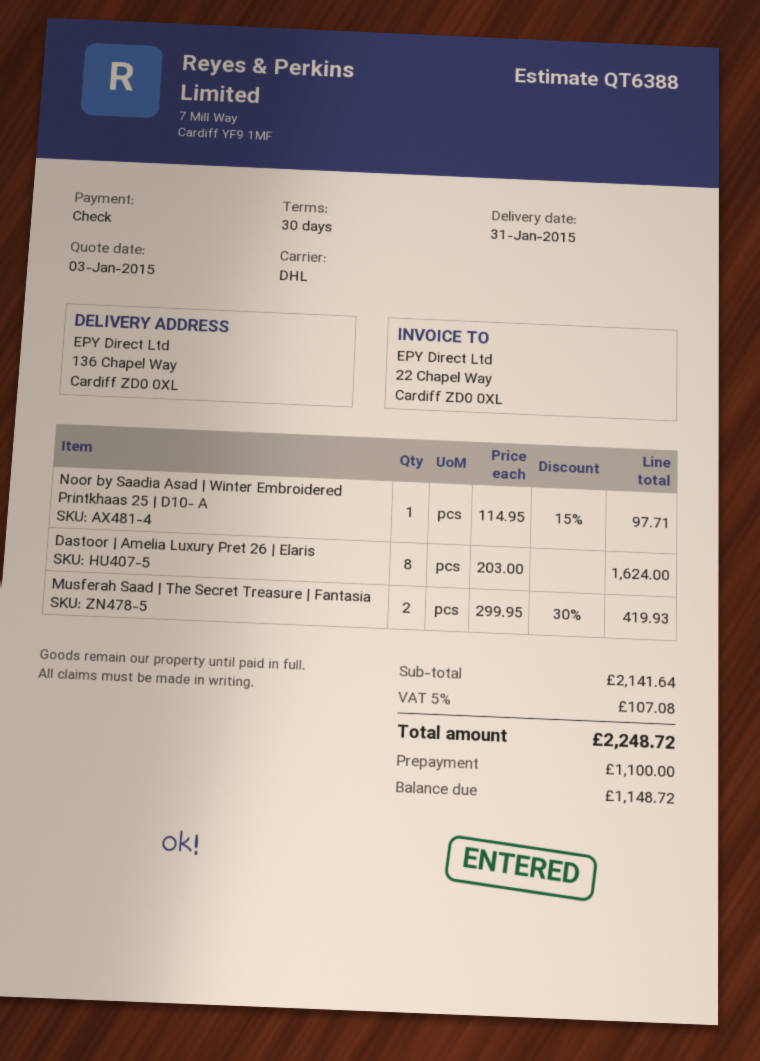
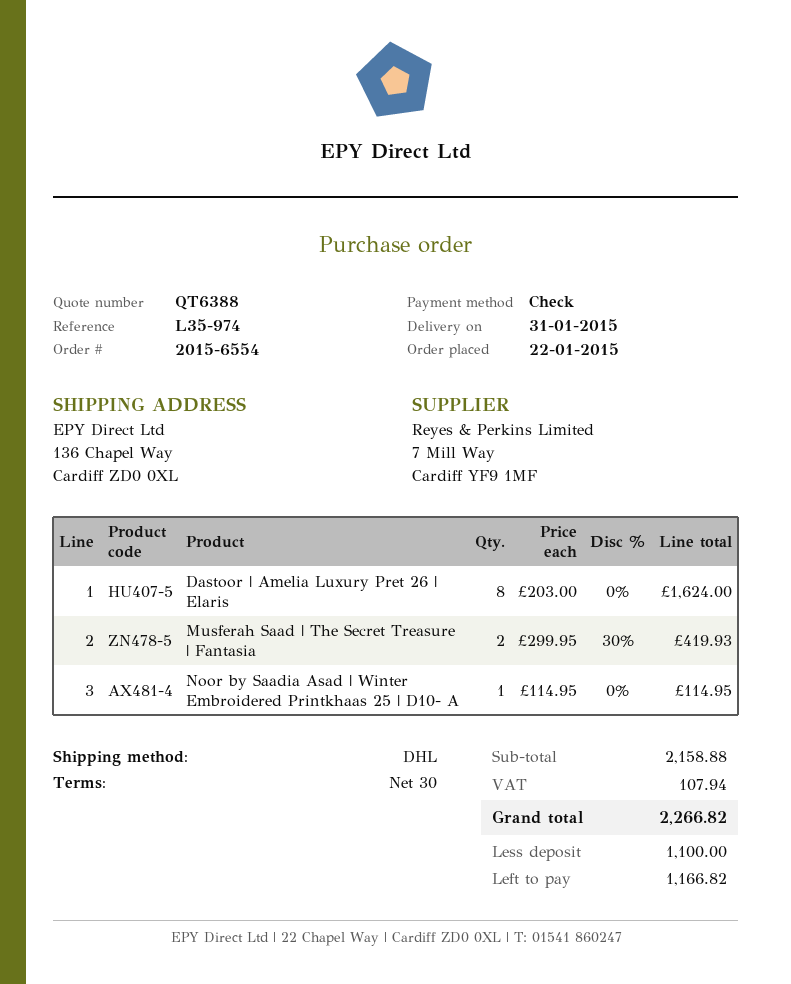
Noor by Saadia Asad | Winter Embroidered Printkhaas 25 | D10- A: 1 x 114.95 - 15% = 97.71 -> 1 x 114.95 = 114.95
subtotal: 2141.64 -> 2158.88
tax: 107.08 -> 107.94
total: 2248.72 -> 2266.82
balance: 1148.72 -> 1166.82

